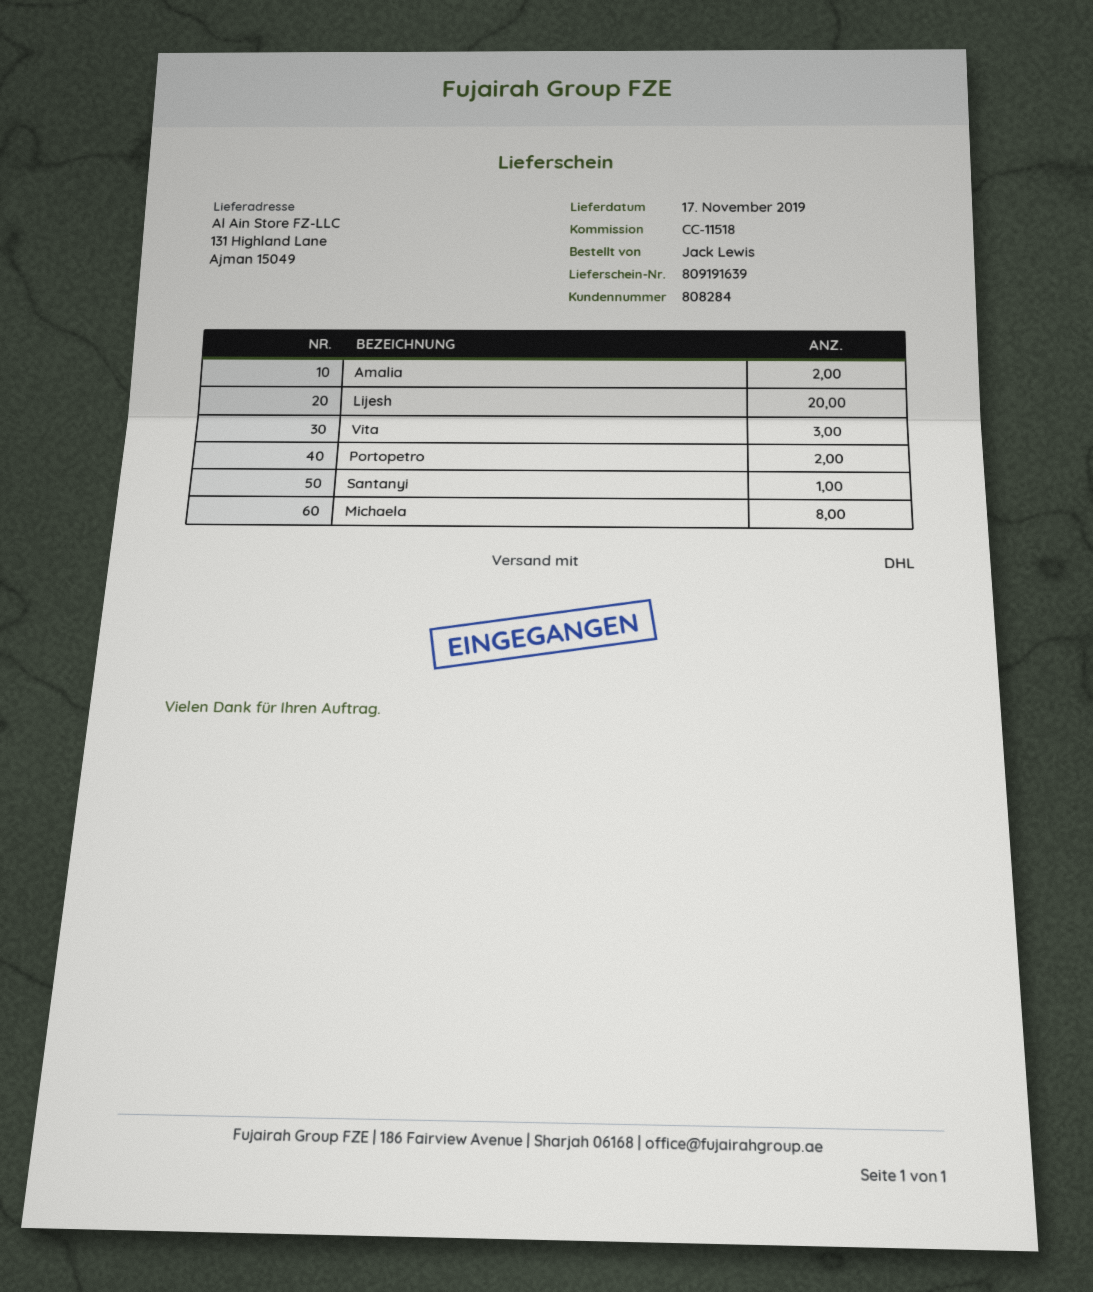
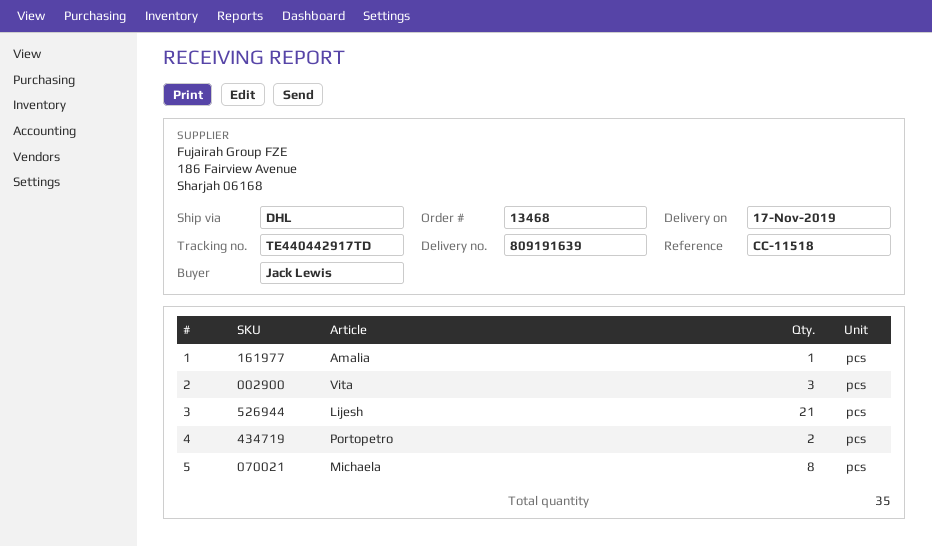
Amalia: 2 -> 1
Lijesh: 20 -> 21
Santanyi: 1 -> none

